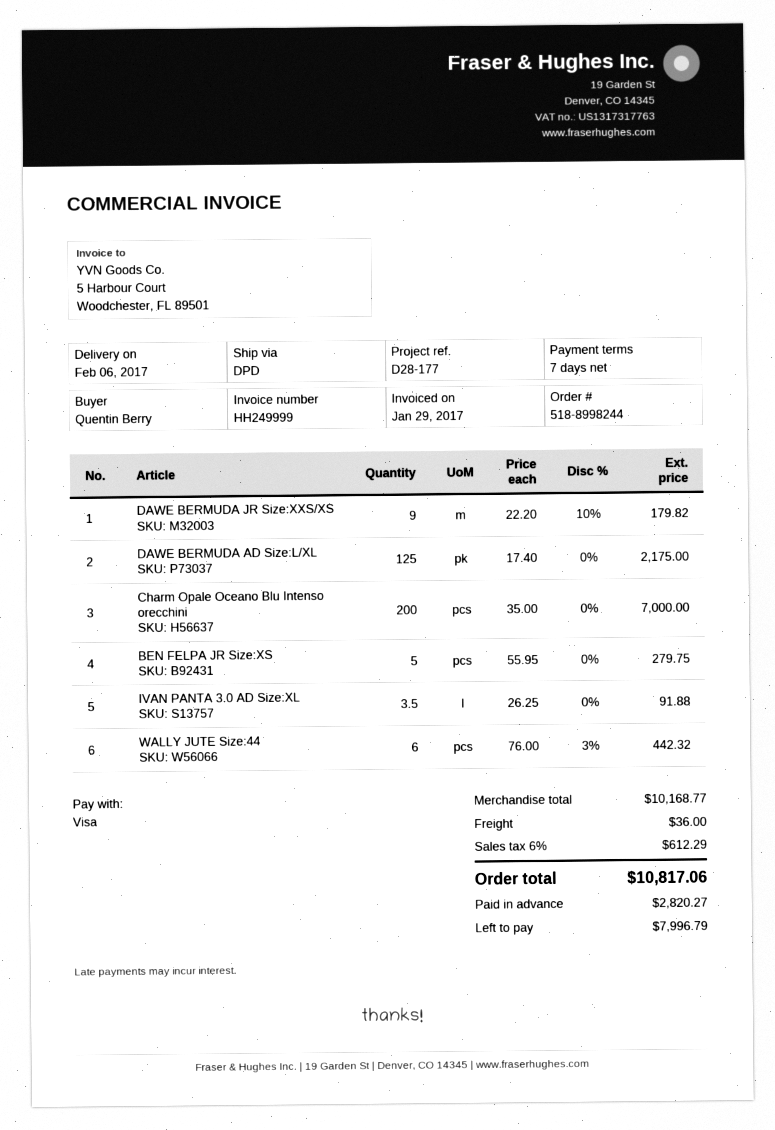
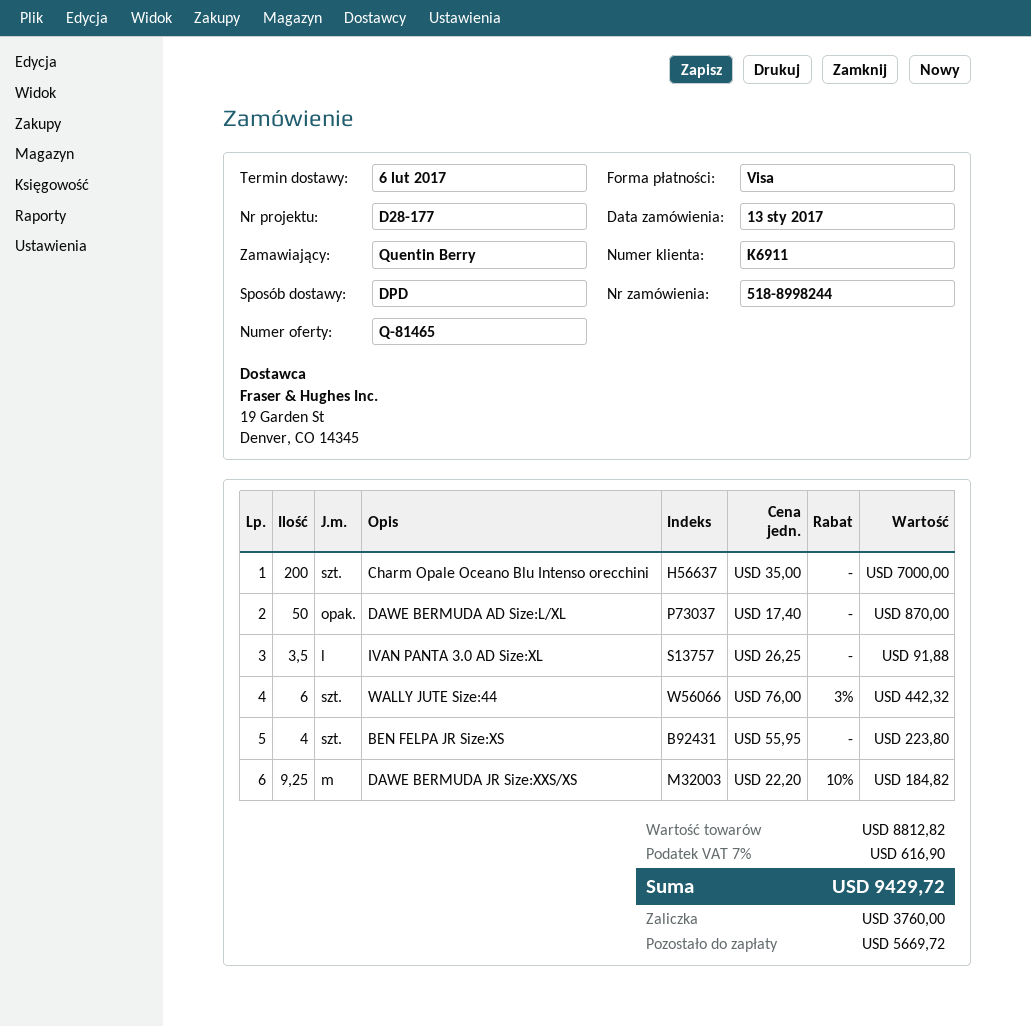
DAWE BERMUDA JR Size:XXS/XS: 9 x 22.20 - 10% = 179.82 -> 9.25 x 22.20 - 10% = 184.82
DAWE BERMUDA AD Size:L/XL: 125 x 17.40 = 2175.00 -> 50 x 17.40 = 870.00
BEN FELPA JR Size:XS: 5 x 55.95 = 279.75 -> 4 x 55.95 = 223.80
subtotal: 10168.77 -> 8812.82
shipping: 36.00 -> none
tax: 6% = 612.29 -> 7% = 616.90
total: 10817.06 -> 9429.72
deposit: 2820.27 -> 3760.00
balance: 7996.79 -> 5669.72

